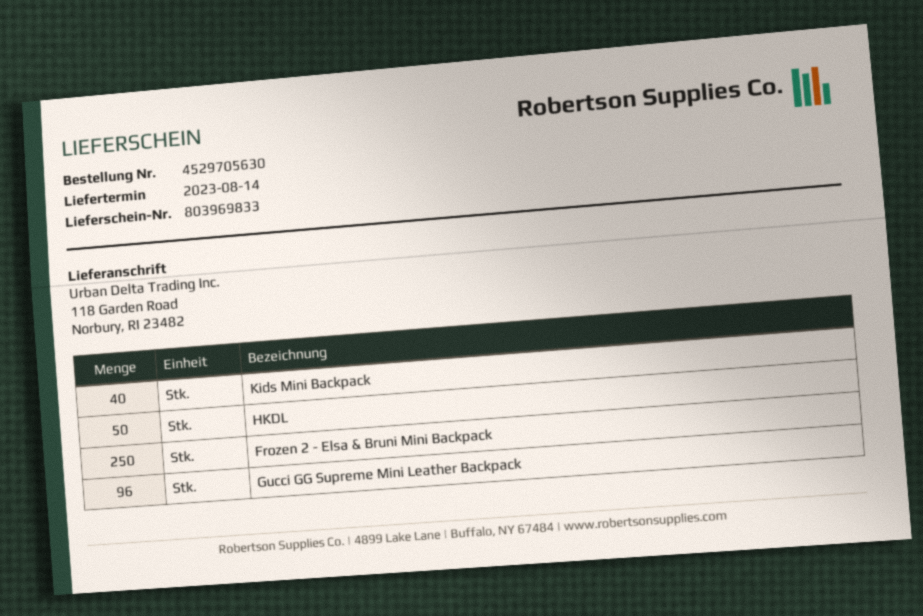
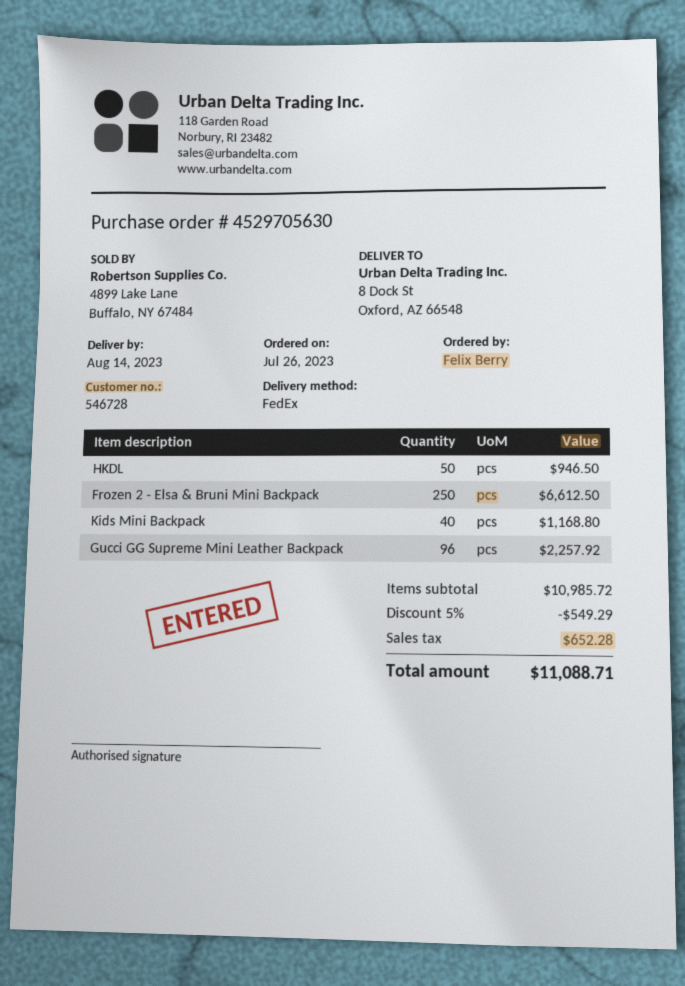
ship to: 118 Garden Road, Norbury, RI 23482 -> 8 Dock St, Oxford, AZ 66548

